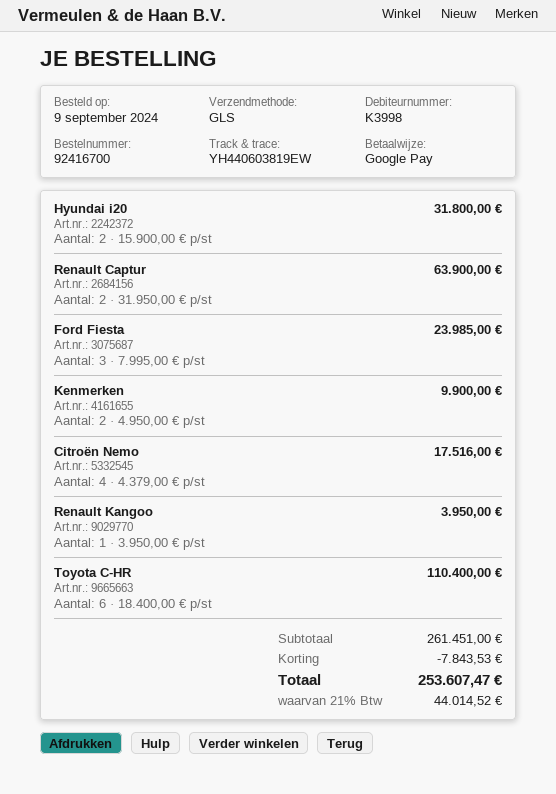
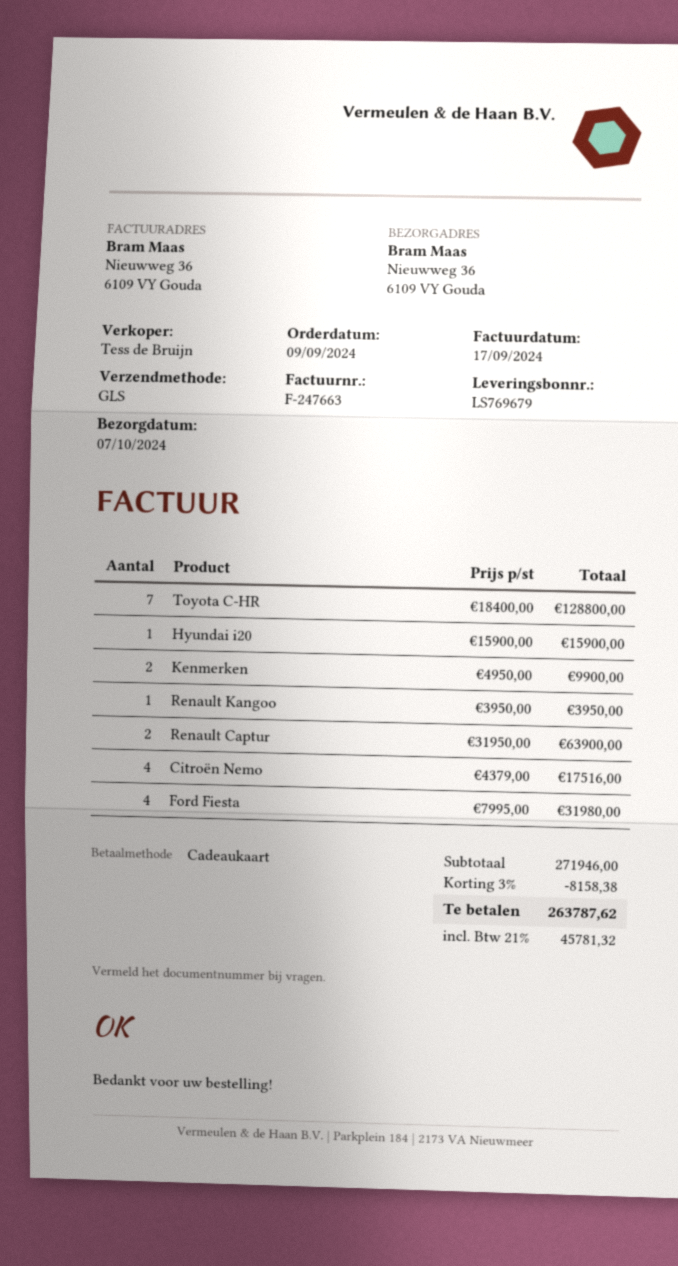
payment method: Google Pay -> gift card
Hyundai i20: 2 x 15900.00 = 31800.00 -> 1 x 15900.00 = 15900.00
Ford Fiesta: 3 x 7995.00 = 23985.00 -> 4 x 7995.00 = 31980.00
Toyota C-HR: 6 x 18400.00 = 110400.00 -> 7 x 18400.00 = 128800.00
subtotal: 261451.00 -> 271946.00
discount: 7843.53 -> 8158.38
tax: 21% = 44014.52 -> 21% = 45781.32
total: 253607.47 -> 263787.62

